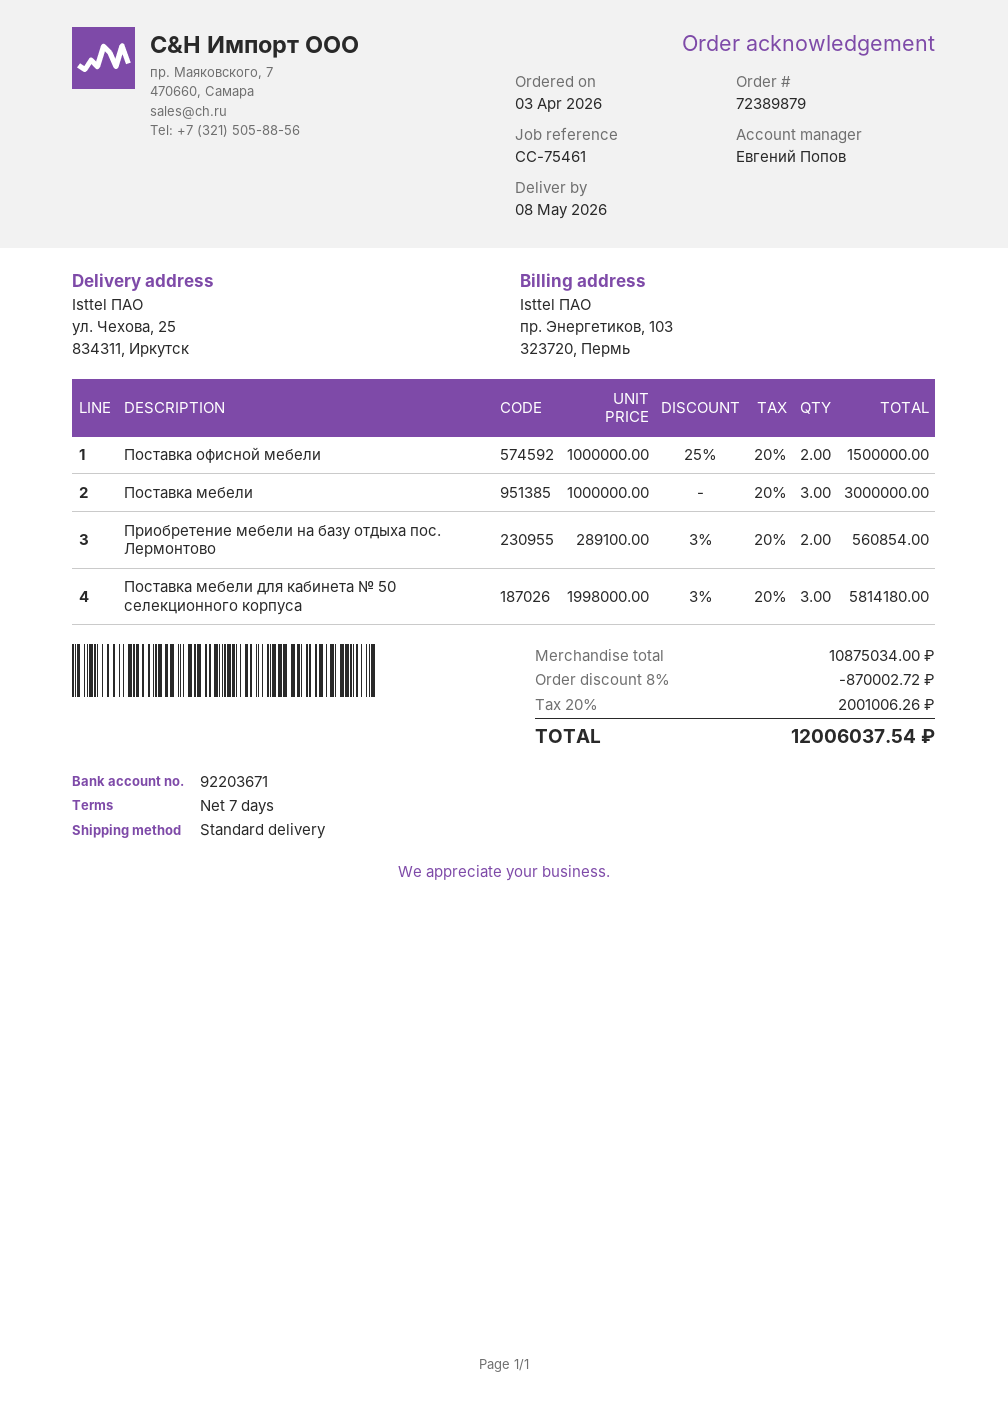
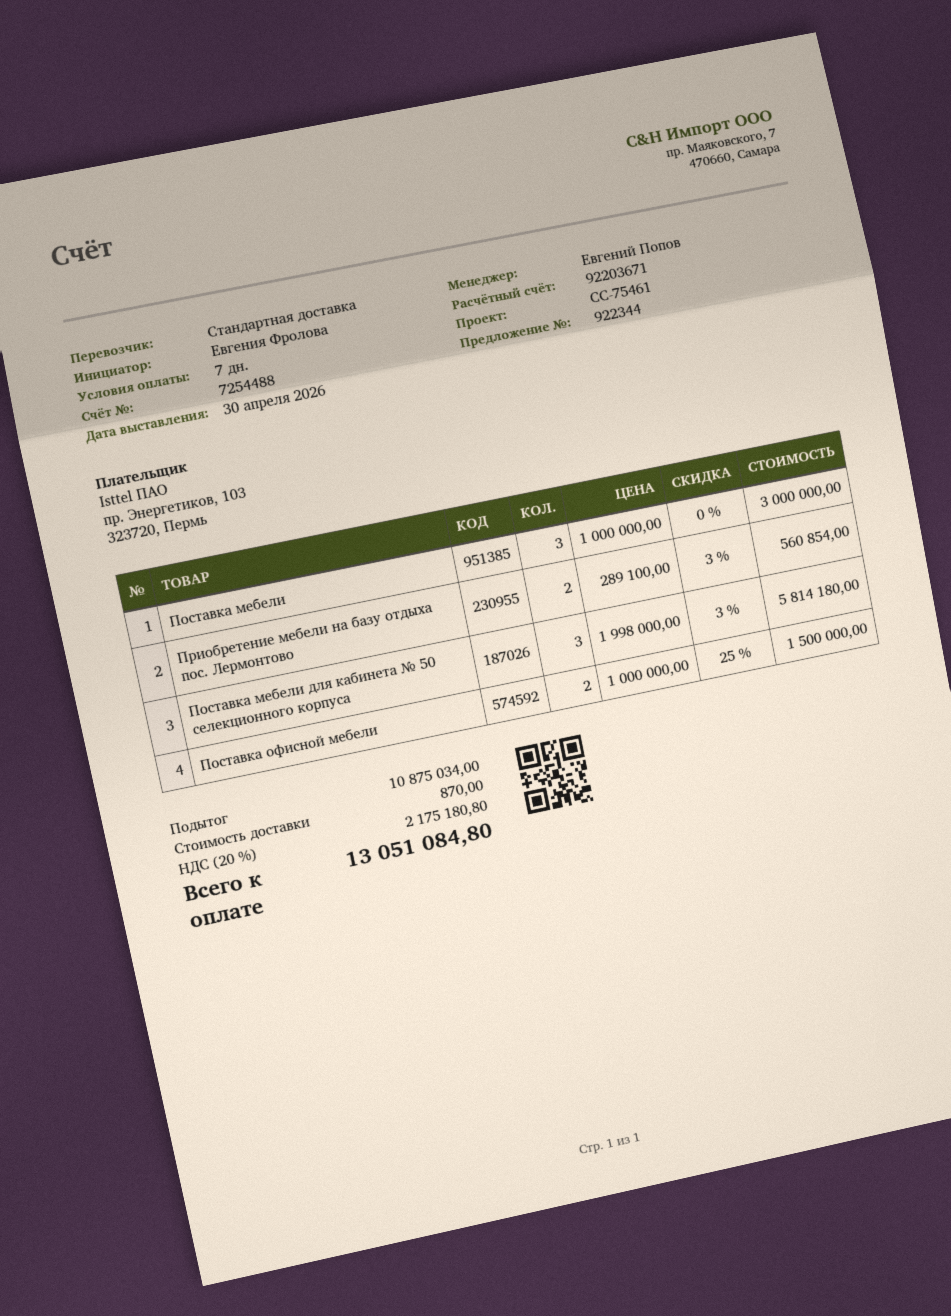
discount: 8% = 870002.72 -> none
shipping: none -> 870.00
tax: 20% = 2001006.26 -> 20% = 2175180.80
total: 12006037.54 -> 13051084.80

